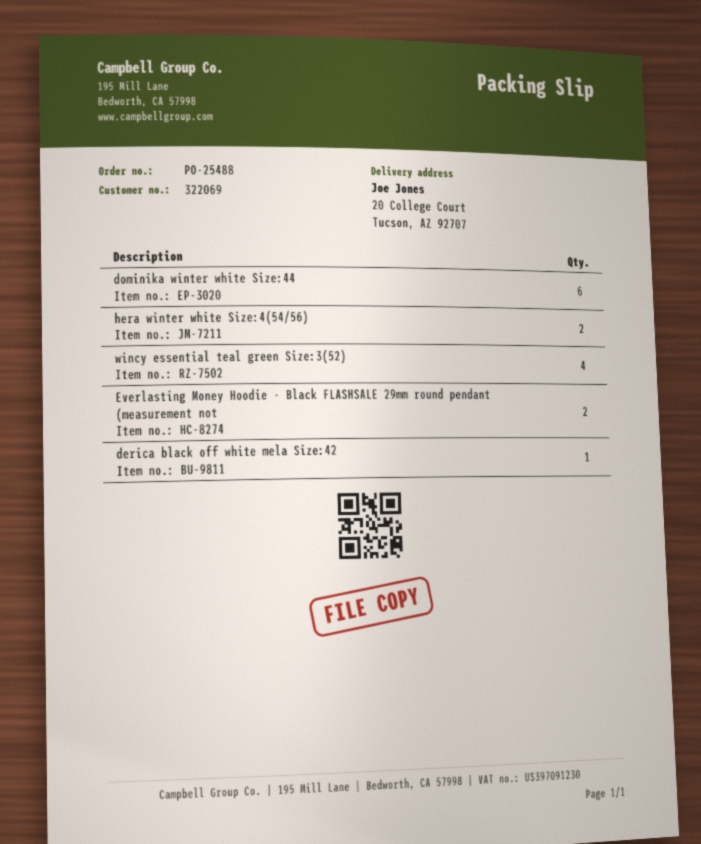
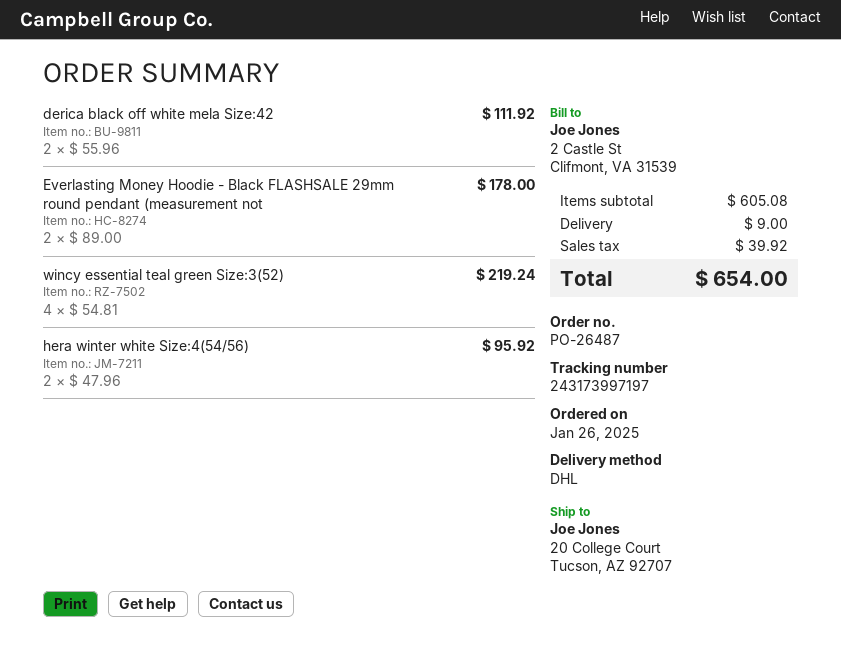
order number: PO-25488 -> PO-26487
dominika winter white Size:44: 6 -> none
derica black off white mela Size:42: 1 -> 2

